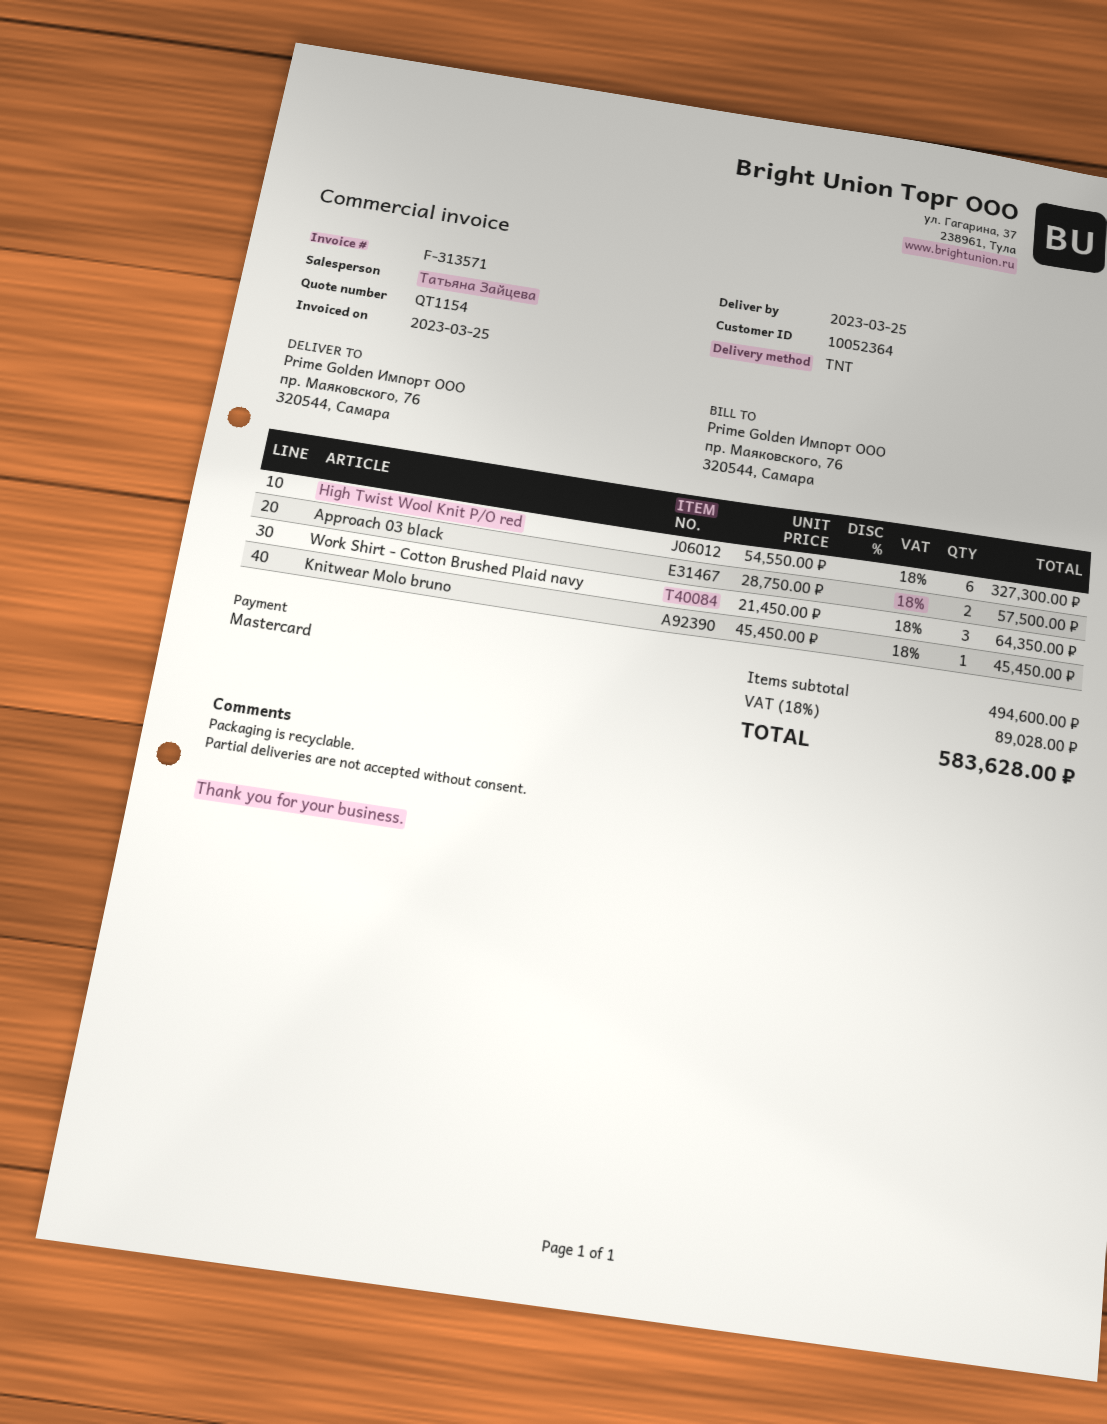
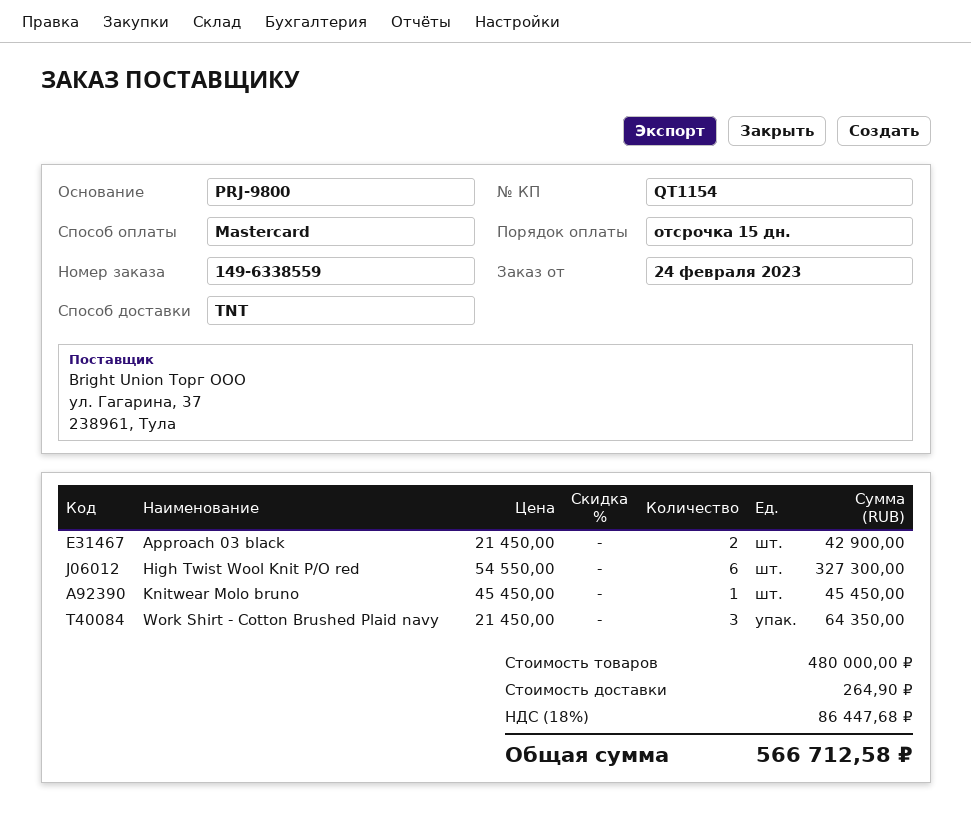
Approach 03 black: 2 x 28750.00 = 57500.00 -> 2 x 21450.00 = 42900.00
subtotal: 494600.00 -> 480000.00
shipping: none -> 264.90
tax: 18% = 89028.00 -> 18% = 86447.68
total: 583628.00 -> 566712.58

